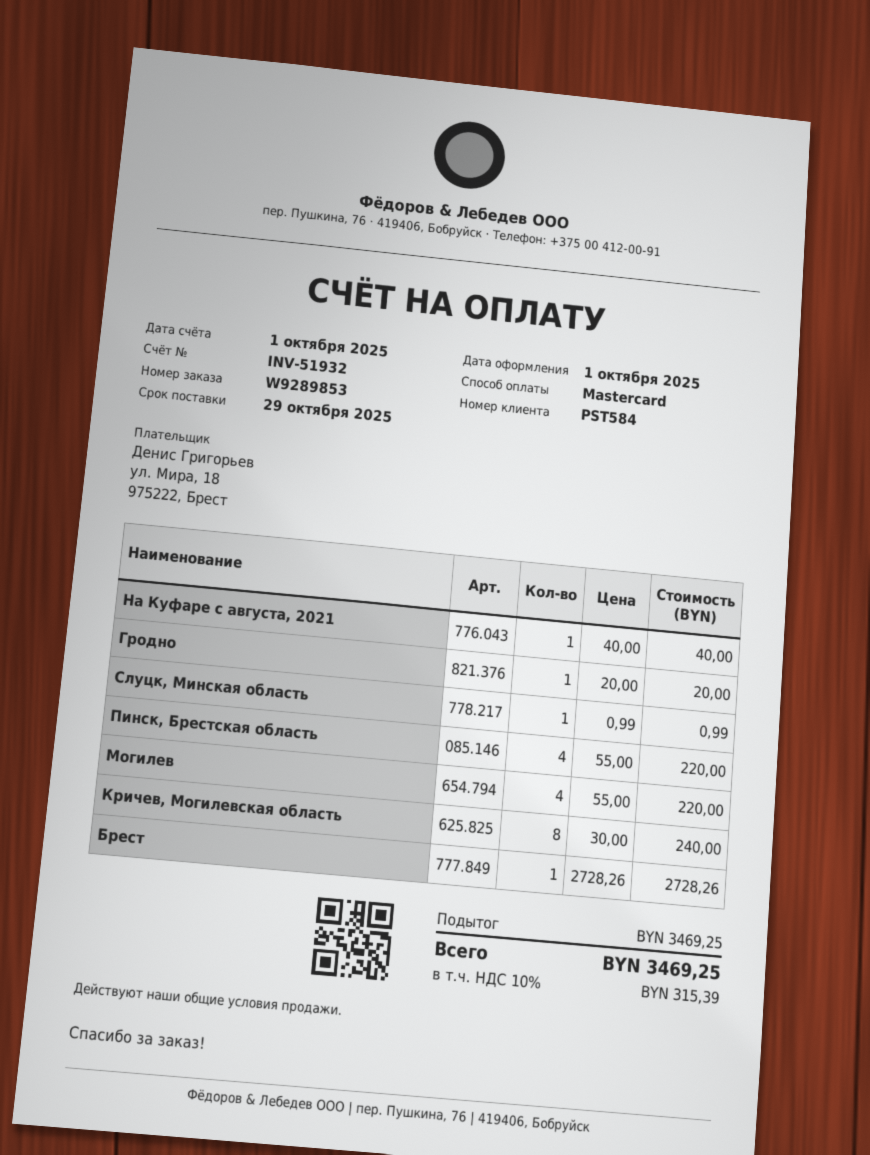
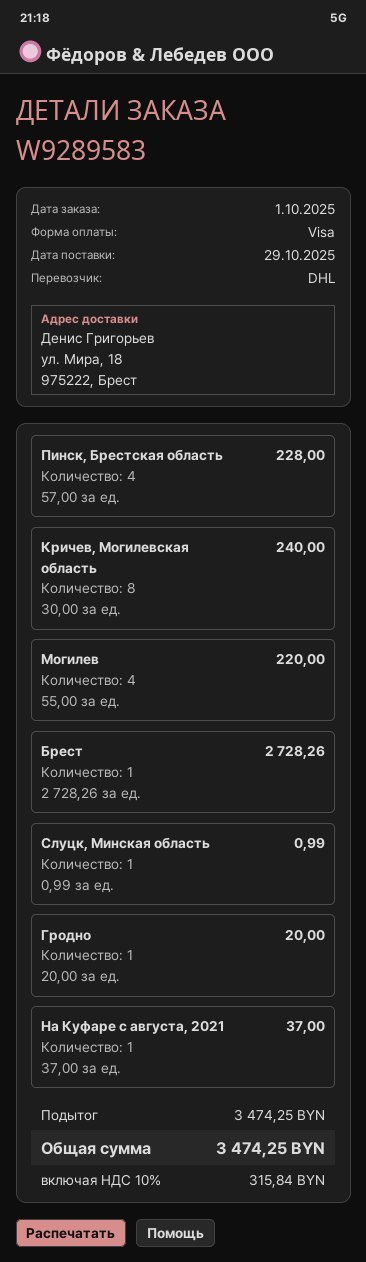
order number: W9289853 -> W9289583
payment method: Mastercard -> Visa
На Куфаре с августа, 2021: 1 x 40.00 = 40.00 -> 1 x 37.00 = 37.00
Пинск, Брестская область: 4 x 55.00 = 220.00 -> 4 x 57.00 = 228.00
subtotal: 3469.25 -> 3474.25
tax: 10% = 315.39 -> 10% = 315.84
total: 3469.25 -> 3474.25

